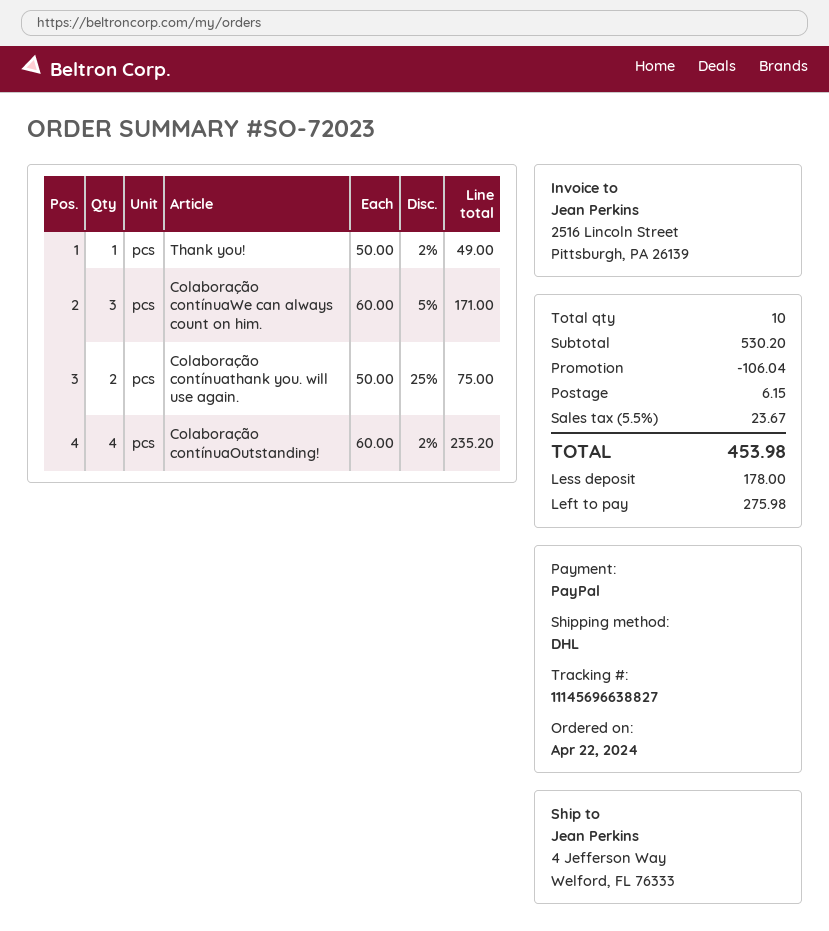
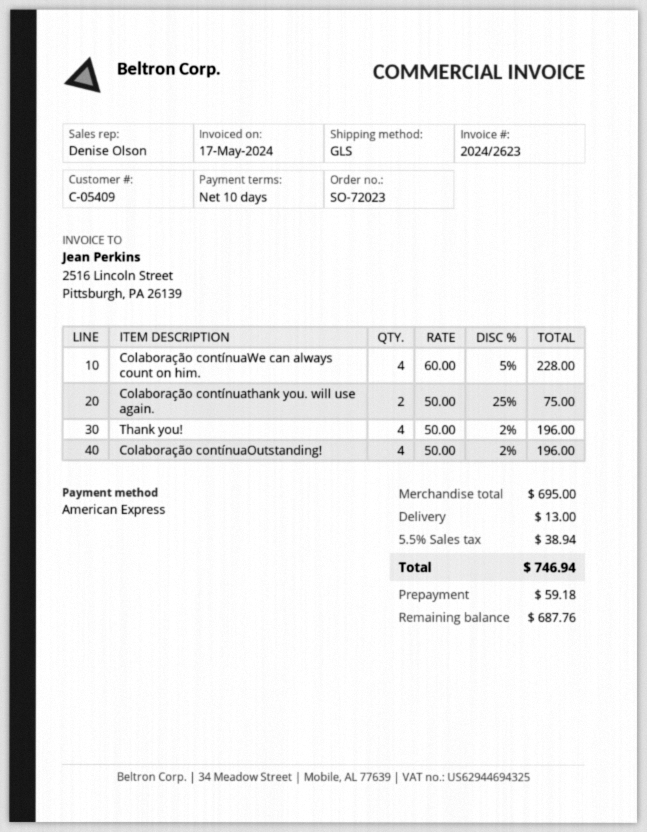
payment method: PayPal -> American Express
shipping method: DHL -> GLS
Thank you!: 1 x 50.00 - 2% = 49.00 -> 4 x 50.00 - 2% = 196.00
Colaboração contínuaWe can always count on him.: 3 x 60.00 - 5% = 171.00 -> 4 x 60.00 - 5% = 228.00
Colaboração contínuaOutstanding!: 4 x 60.00 - 2% = 235.20 -> 4 x 50.00 - 2% = 196.00
subtotal: 530.20 -> 695.00
discount: 106.04 -> none
shipping: 6.15 -> 13.00
tax: 5.5% = 23.67 -> 5.5% = 38.94
total: 453.98 -> 746.94
deposit: 178.00 -> 59.18
balance: 275.98 -> 687.76

